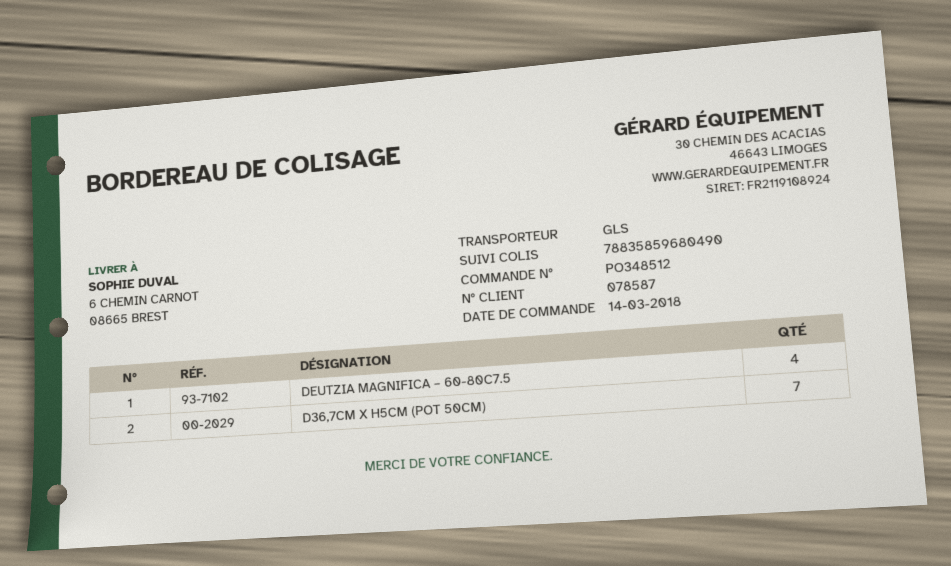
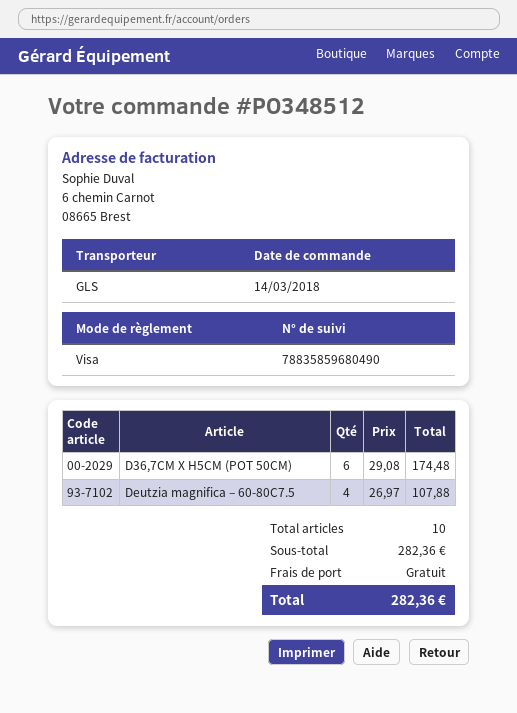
D36,7CM X H5CM (POT 50CM): 7 -> 6

